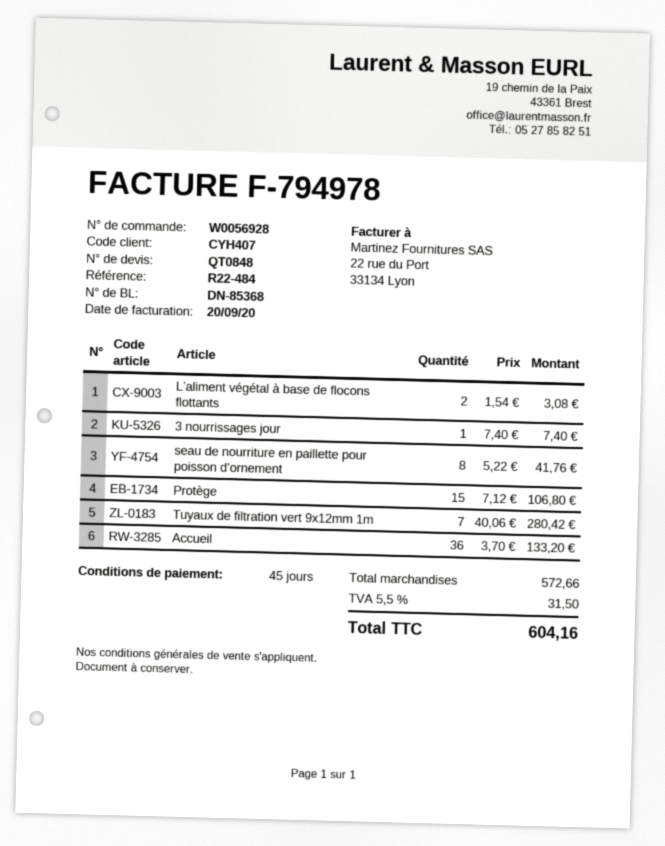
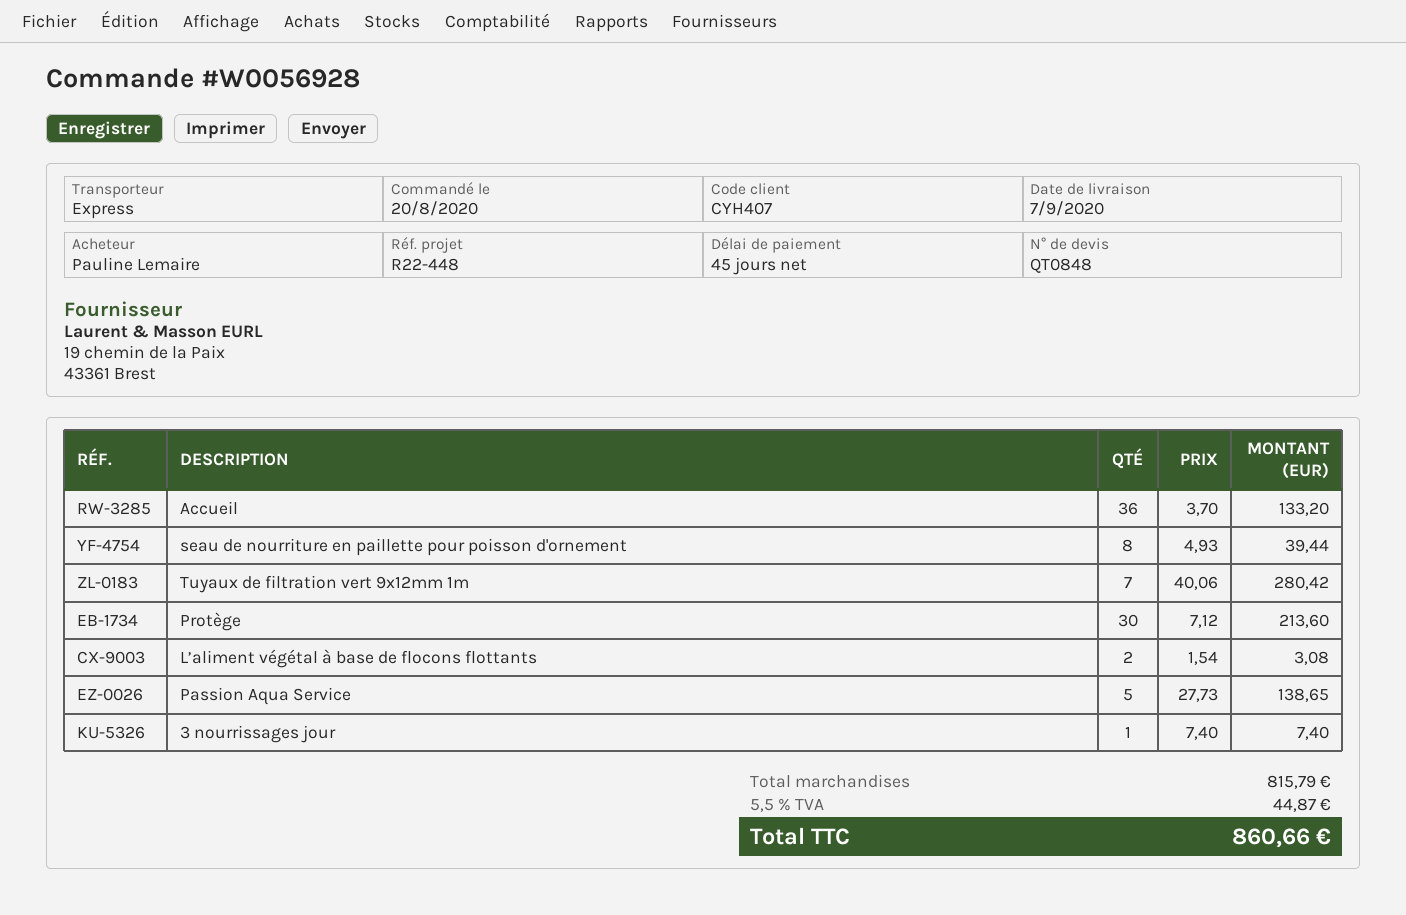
reference: R22-484 -> R22-448
seau de nourriture en paillette pour poisson d'ornement: 8 x 5.22 = 41.76 -> 8 x 4.93 = 39.44
Protège: 15 x 7.12 = 106.80 -> 30 x 7.12 = 213.60
Passion Aqua Service: none -> 5 x 27.73 = 138.65
subtotal: 572.66 -> 815.79
tax: 5.5% = 31.50 -> 5.5% = 44.87
total: 604.16 -> 860.66

